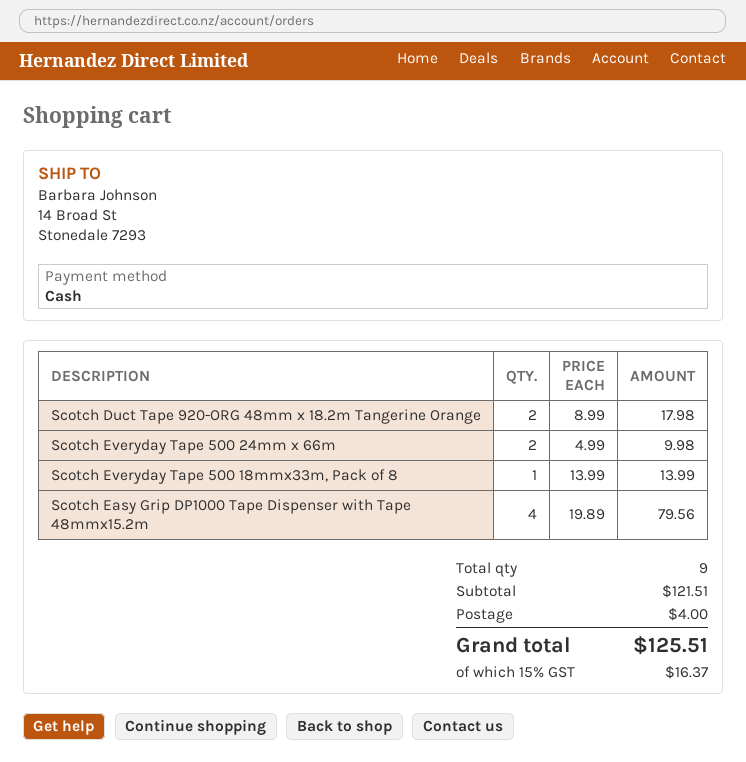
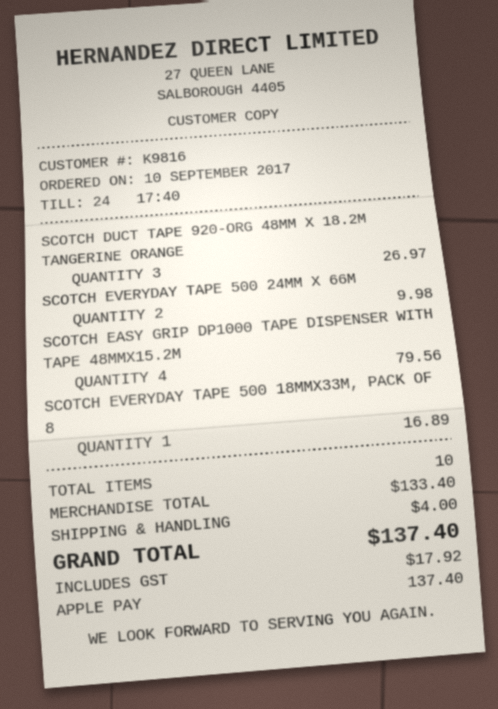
payment method: cash -> Apple Pay
Scotch Duct Tape 920-ORG 48mm x 18.2m Tangerine Orange: 2 for 17.98 -> 3 for 26.97
Scotch Everyday Tape 500 18mmx33m, Pack of 8: 1 for 13.99 -> 1 for 16.89
total quantity: 9 -> 10
subtotal: 121.51 -> 133.40
tax: 16.37 -> 17.92
total: 125.51 -> 137.40

